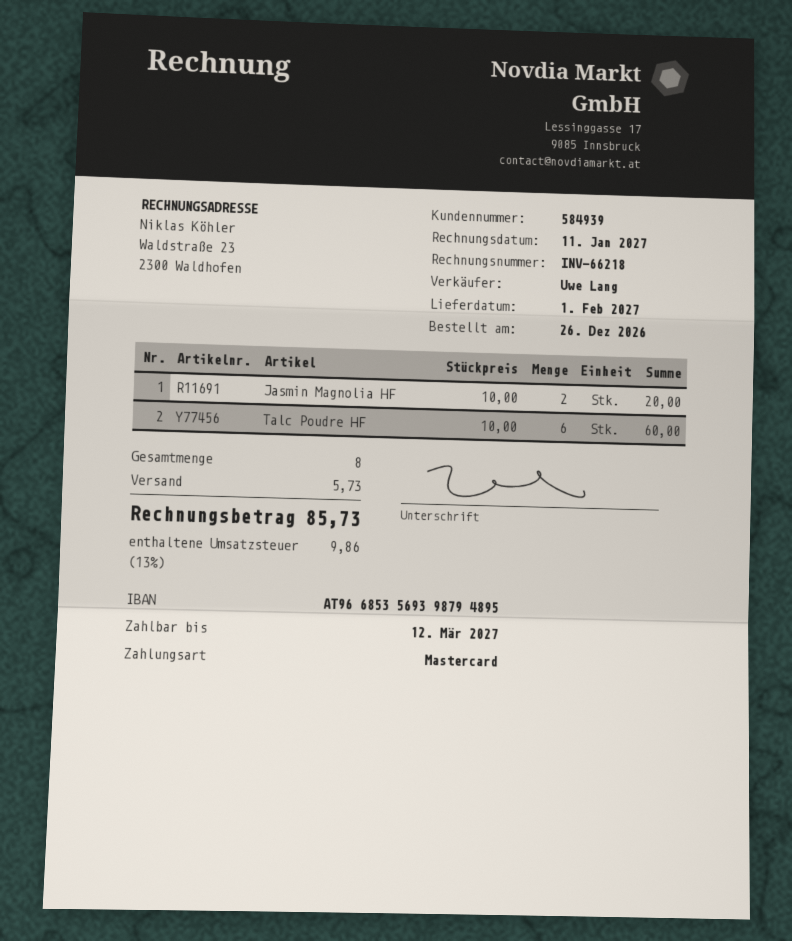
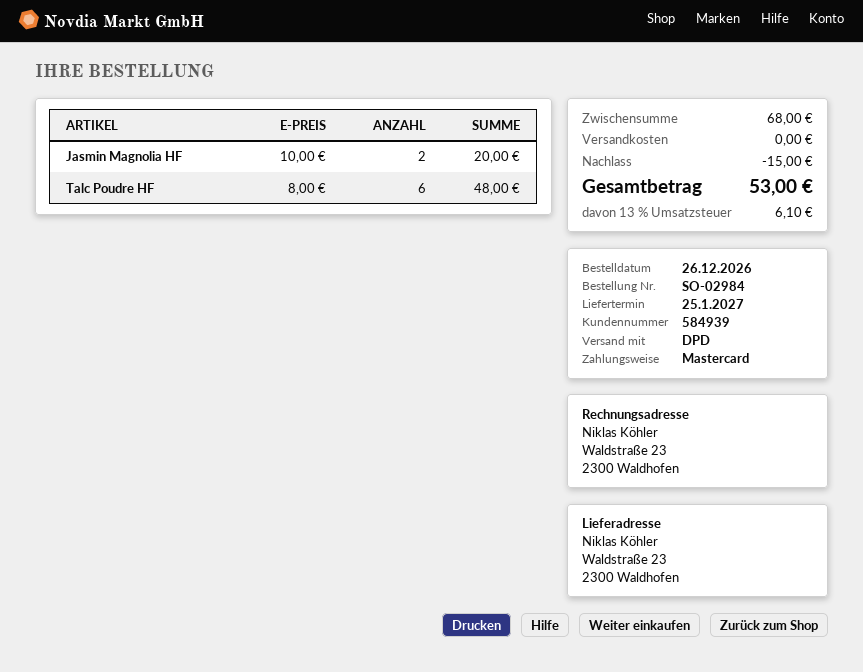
delivery date: 2027-02-01 -> 2027-01-25
Talc Poudre HF: 6 x 10.00 = 60.00 -> 6 x 8.00 = 48.00
discount: none -> 15.00
shipping: 5.73 -> 0.00
tax: 13% = 9.86 -> 13% = 6.10
total: 85.73 -> 53.00

